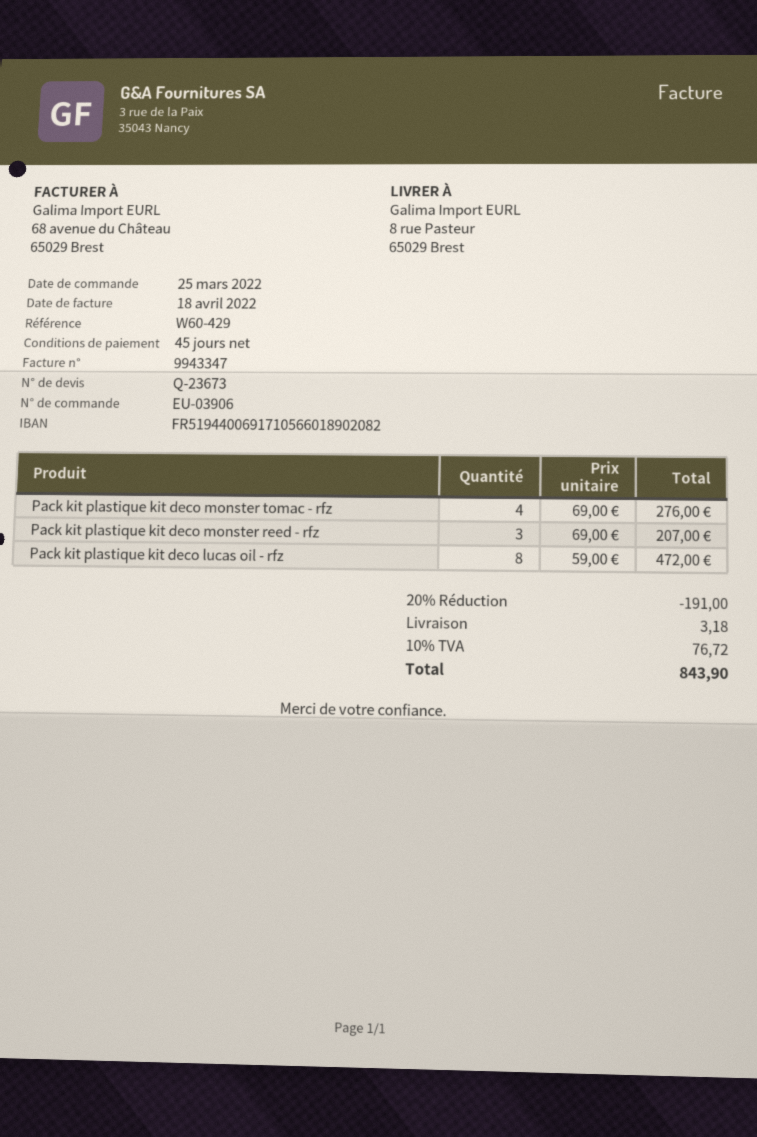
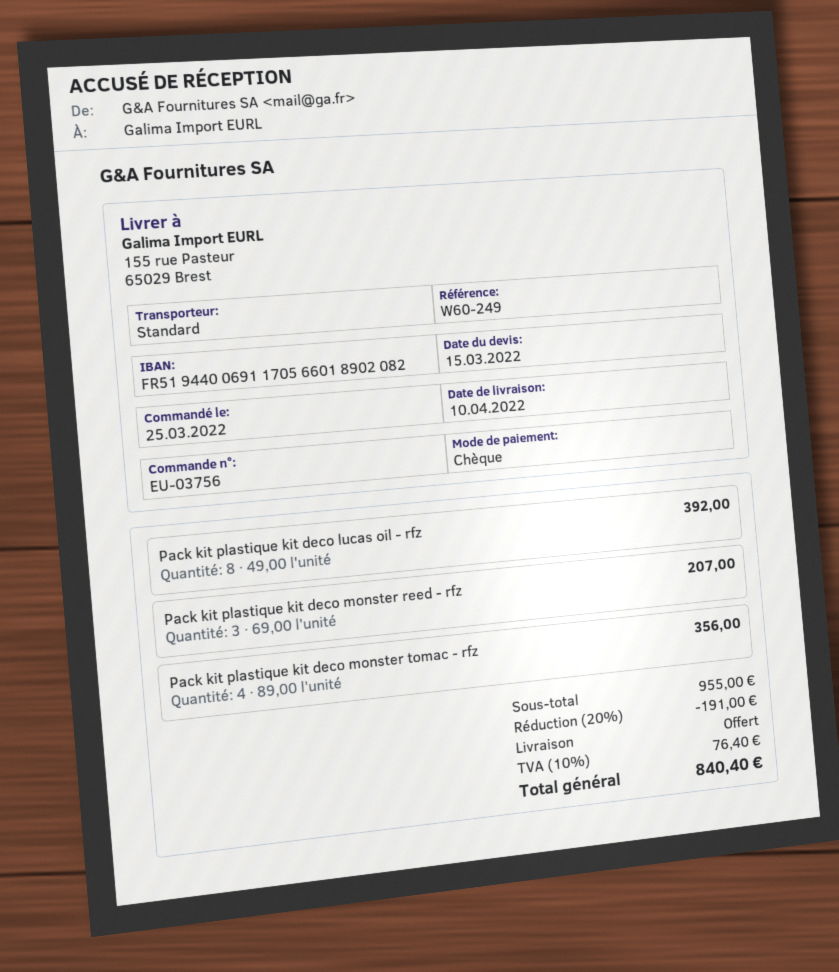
order number: EU-03906 -> EU-03756
reference: W60-429 -> W60-249
bank account: FR5194400691710566018902082 -> FR5194400691170566018902082
ship to: 8 rue Pasteur, 65029 Brest -> 155 rue Pasteur, 65029 Brest
Pack kit plastique kit deco monster tomac - rfz: 4 x 69.00 = 276.00 -> 4 x 89.00 = 356.00
Pack kit plastique kit deco lucas oil - rfz: 8 x 59.00 = 472.00 -> 8 x 49.00 = 392.00
shipping: 3.18 -> 0.00
tax: 10% = 76.72 -> 10% = 76.40
total: 843.90 -> 840.40

